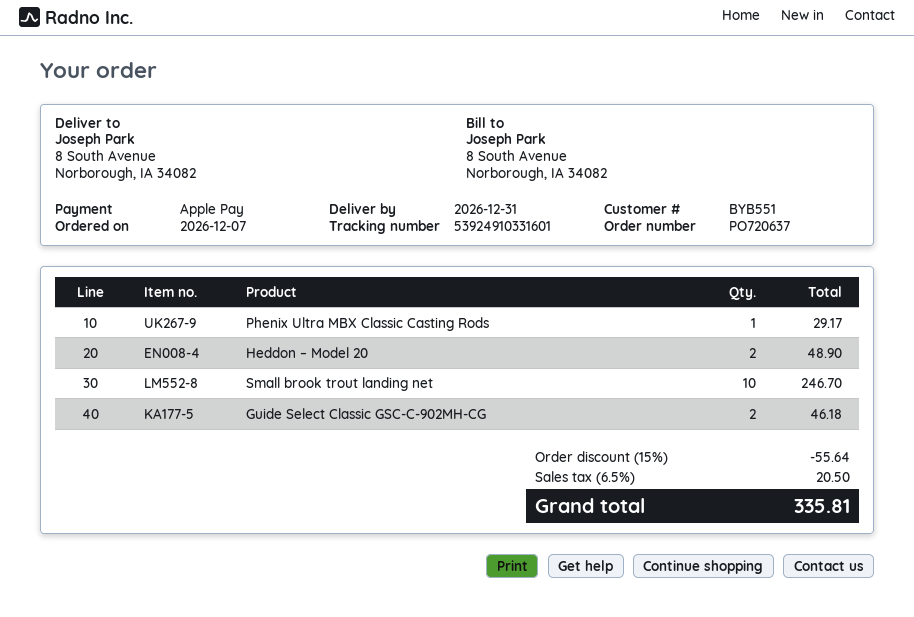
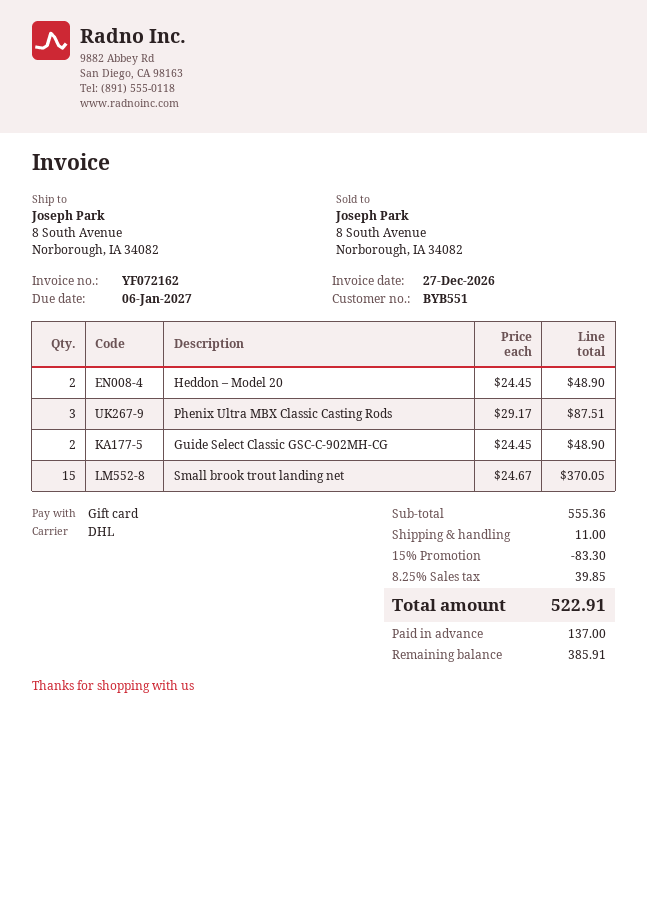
payment method: Apple Pay -> gift card
Phenix Ultra MBX Classic Casting Rods: 1 for 29.17 -> 3 for 87.51
Small brook trout landing net: 10 for 246.70 -> 15 for 370.05
Guide Select Classic GSC-C-902MH-CG: 2 for 46.18 -> 2 for 48.90
discount: 15% = 55.64 -> 15% = 83.30
shipping: none -> 11.00
tax: 6.5% = 20.50 -> 8.25% = 39.85
total: 335.81 -> 522.91

